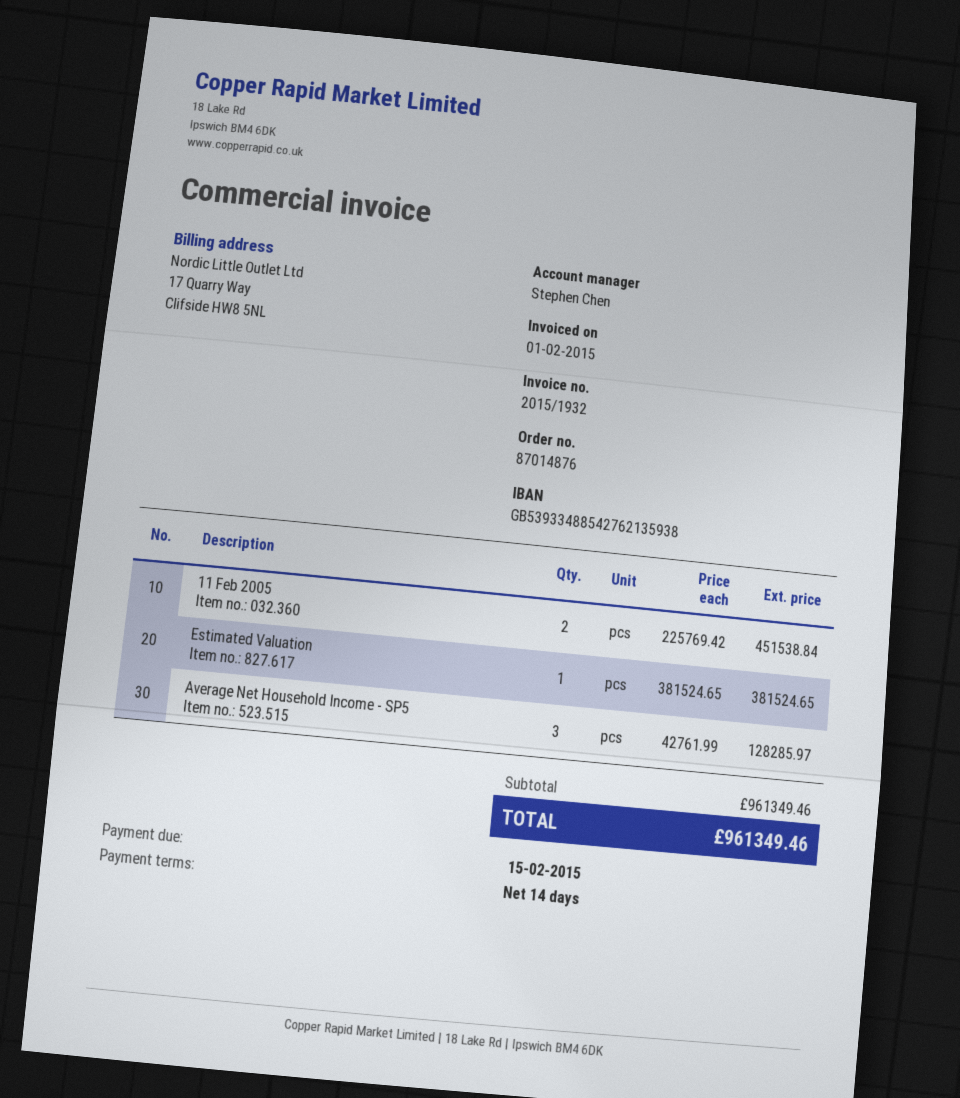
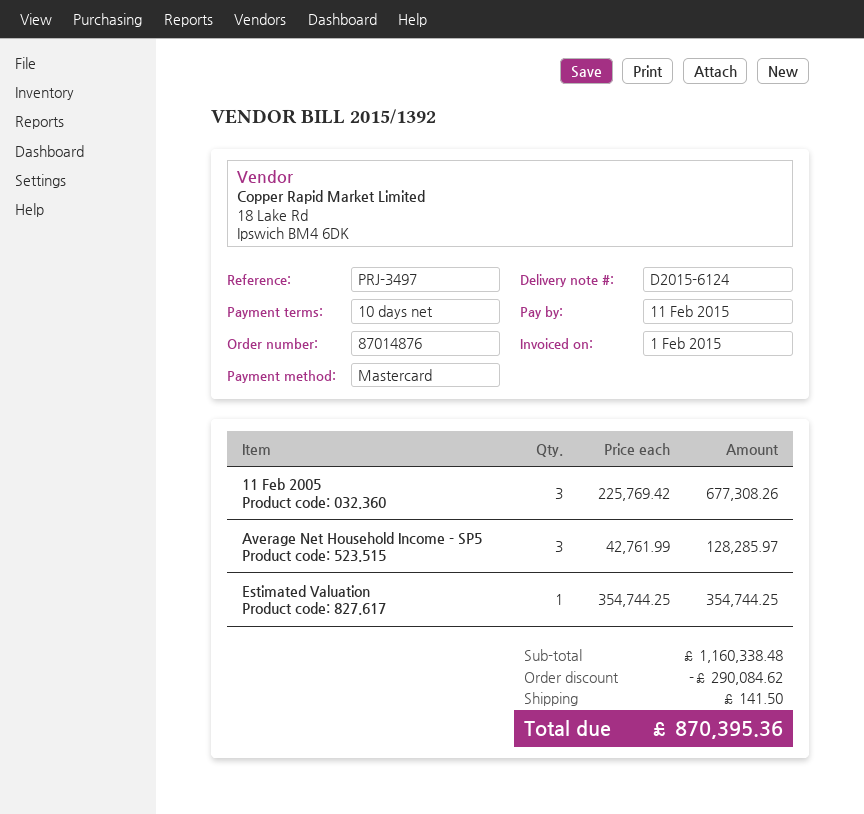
invoice number: 2015/1932 -> 2015/1392
payment terms: 14 days -> 10 days
due date: 2015-02-15 -> 2015-02-11
11 Feb 2005: 2 x 225769.42 = 451538.84 -> 3 x 225769.42 = 677308.26
Estimated Valuation: 1 x 381524.65 = 381524.65 -> 1 x 354744.25 = 354744.25
subtotal: 961349.46 -> 1160338.48
discount: none -> 290084.62
shipping: none -> 141.50
total: 961349.46 -> 870395.36

